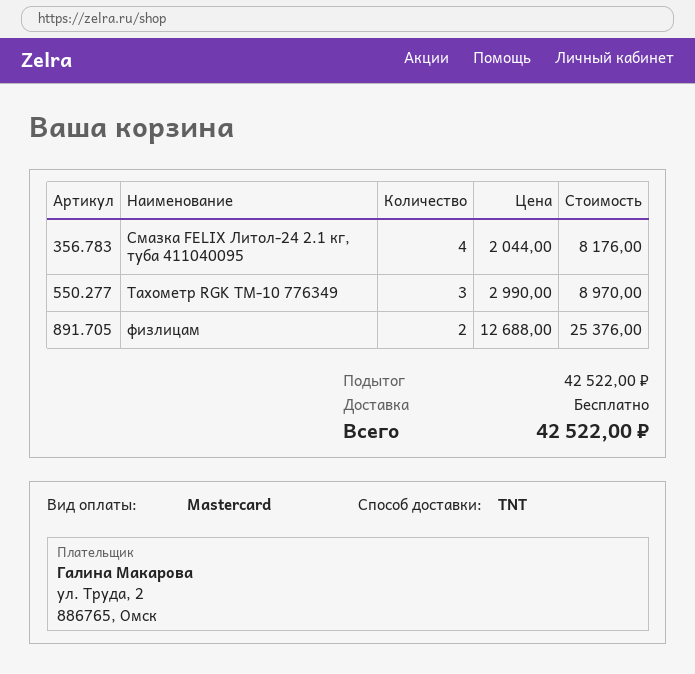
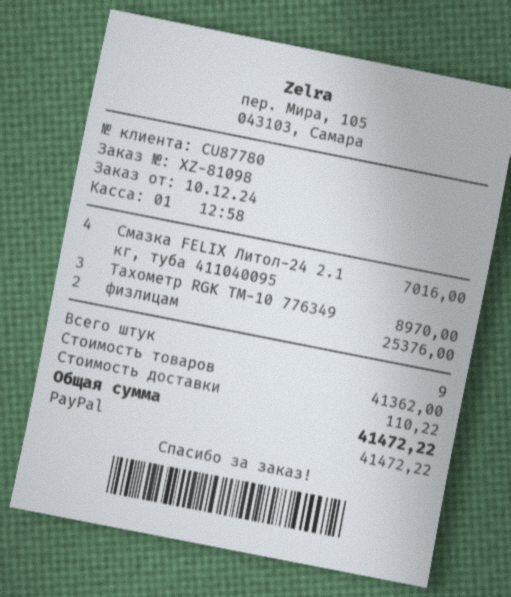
payment method: Mastercard -> PayPal
Смазка FELIX Литол-24 2.1 кг, туба 411040095: 4 for 8176.00 -> 4 for 7016.00
subtotal: 42522.00 -> 41362.00
shipping: 0.00 -> 110.22
total: 42522.00 -> 41472.22

